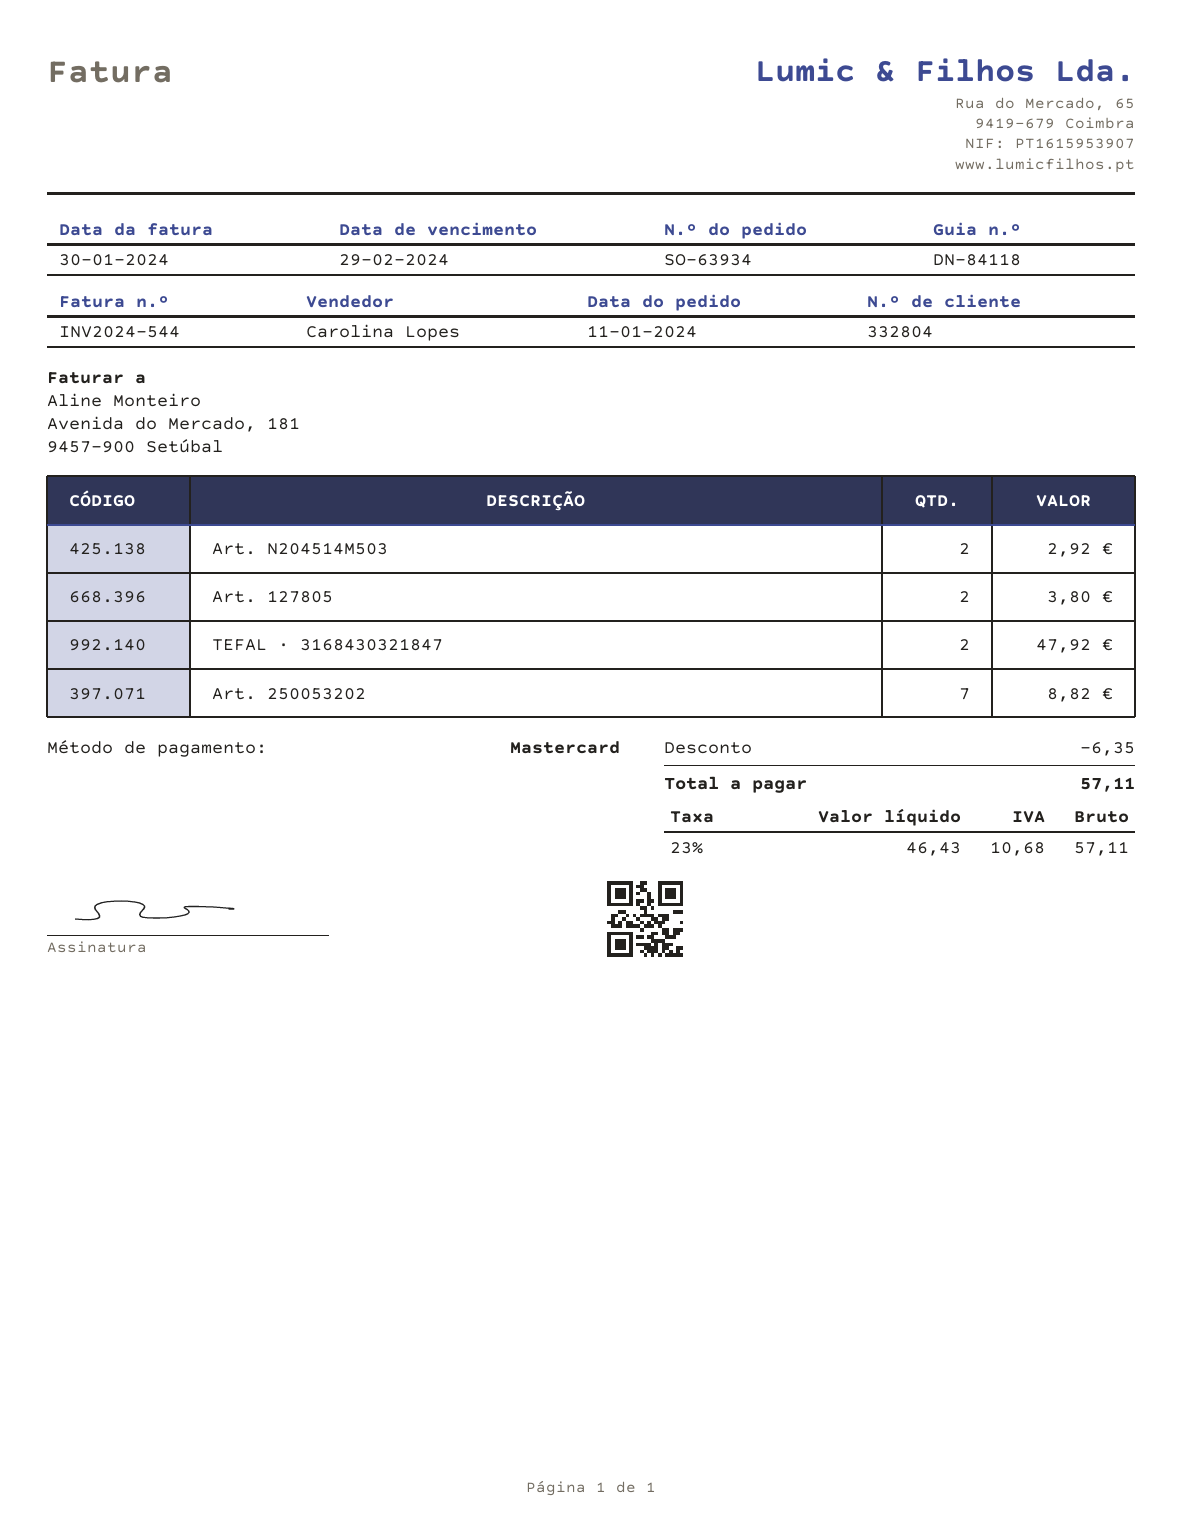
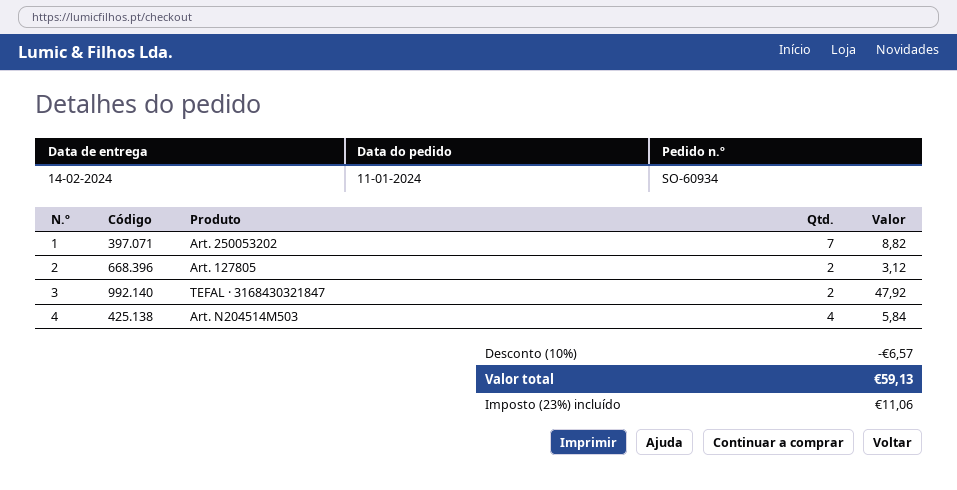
order number: SO-63934 -> SO-60934
Art. N204514M503: 2 for 2.92 -> 4 for 5.84
Art. 127805: 2 for 3.80 -> 2 for 3.12
discount: 6.35 -> 6.57
tax: 23% = 10.68 -> 23% = 11.06
total: 57.11 -> 59.13

